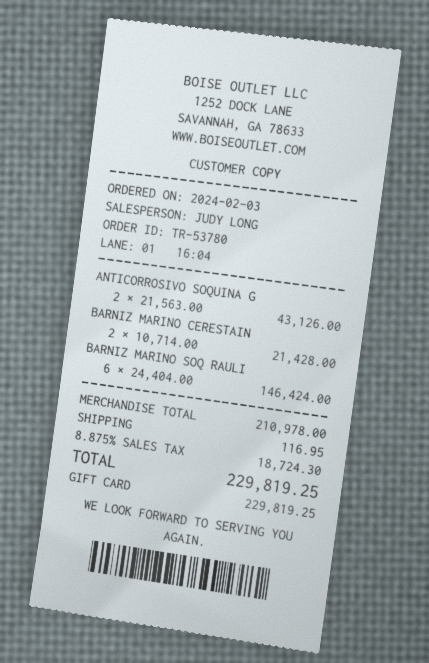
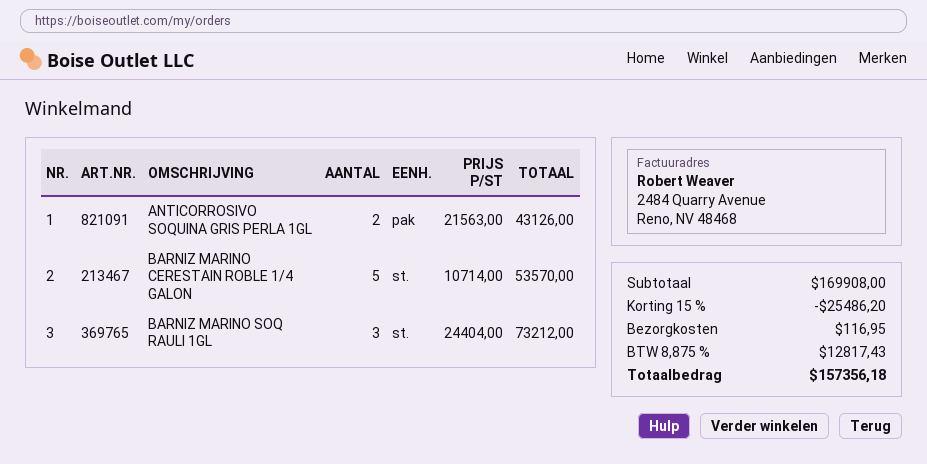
BARNIZ MARINO CERESTAIN: 2 x 10714.00 = 21428.00 -> 5 x 10714.00 = 53570.00
BARNIZ MARINO SOQ RAULI: 6 x 24404.00 = 146424.00 -> 3 x 24404.00 = 73212.00
subtotal: 210978.00 -> 169908.00
discount: none -> 15% = 25486.20
tax: 8.875% = 18724.30 -> 8.875% = 12817.43
total: 229819.25 -> 157356.18

